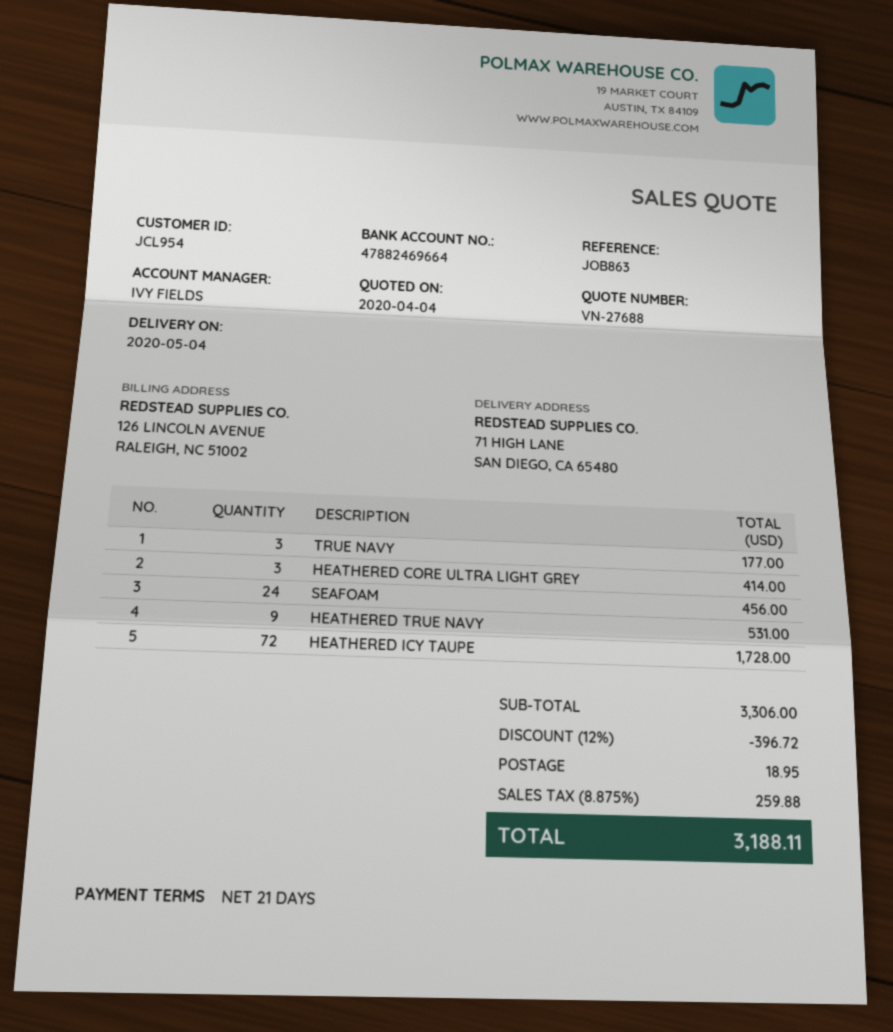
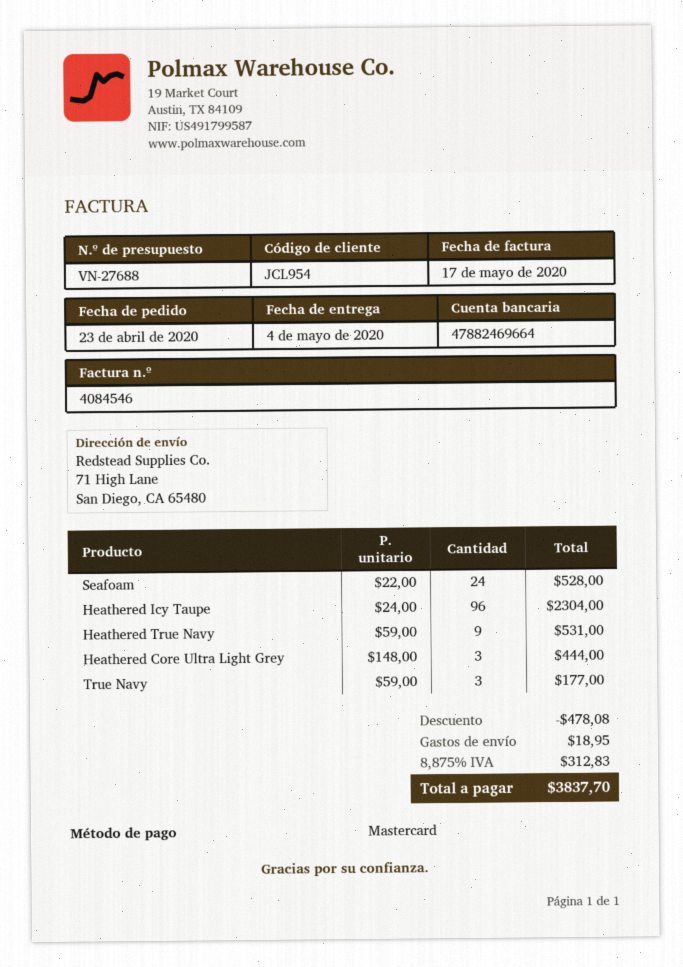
HEATHERED CORE ULTRA LIGHT GREY: 3 for 414.00 -> 3 for 444.00
SEAFOAM: 24 for 456.00 -> 24 for 528.00
HEATHERED ICY TAUPE: 72 for 1728.00 -> 96 for 2304.00
discount: 396.72 -> 478.08
tax: 8.875% = 259.88 -> 8.875% = 312.83
total: 3188.11 -> 3837.70

